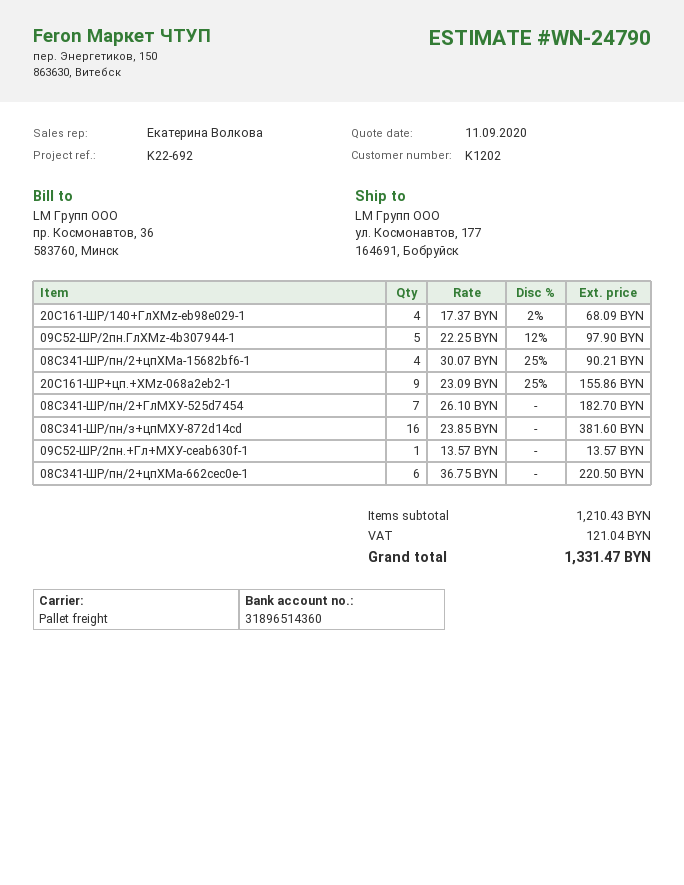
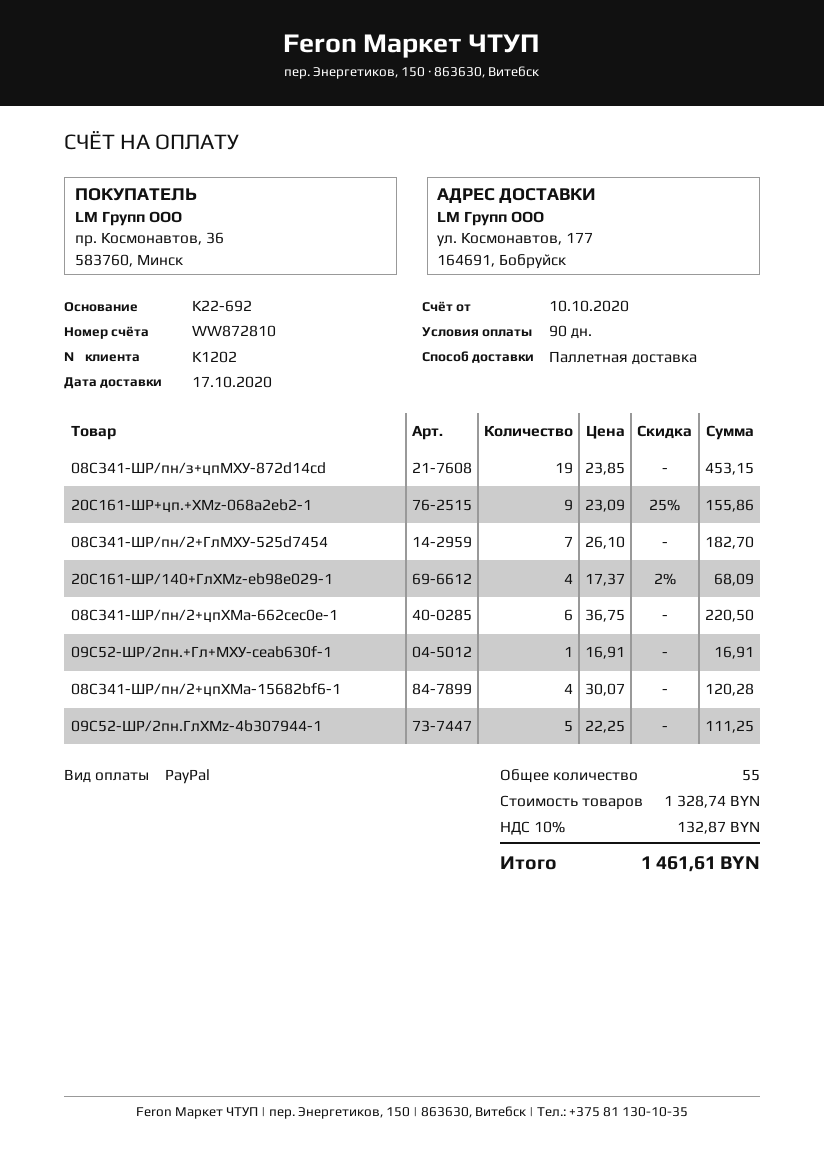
09С52-ШР/2пн.ГлХМz-4b307944-1: 5 x 22.25 - 12% = 97.90 -> 5 x 22.25 = 111.25
08С341-ШР/пн/2+цпХМа-15682bf6-1: 4 x 30.07 - 25% = 90.21 -> 4 x 30.07 = 120.28
08С341-ШР/пн/з+цпМХУ-872d14cd: 16 x 23.85 = 381.60 -> 19 x 23.85 = 453.15
09С52-ШР/2пн.+Гл+МХУ-ceab630f-1: 1 x 13.57 = 13.57 -> 1 x 16.91 = 16.91
subtotal: 1210.43 -> 1328.74
tax: 121.04 -> 132.87
total: 1331.47 -> 1461.61

